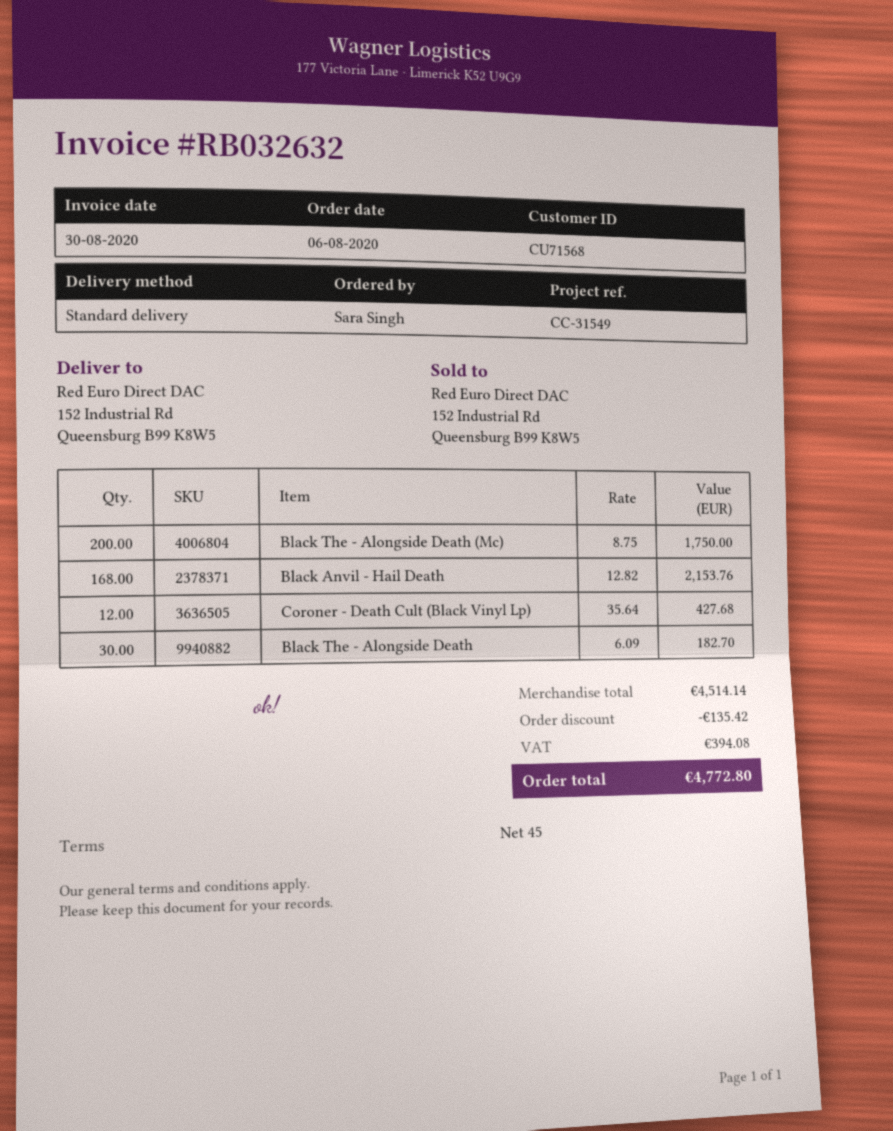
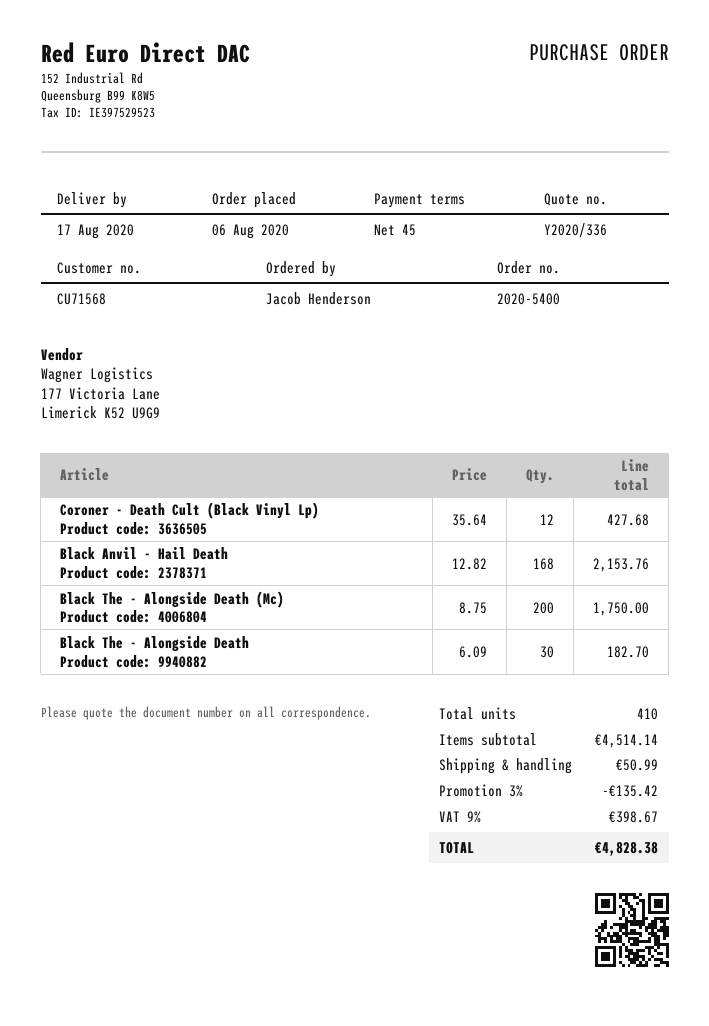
ordered by: Sara Singh -> Jacob Henderson
shipping: none -> 50.99
tax: 394.08 -> 398.67
total: 4772.80 -> 4828.38

